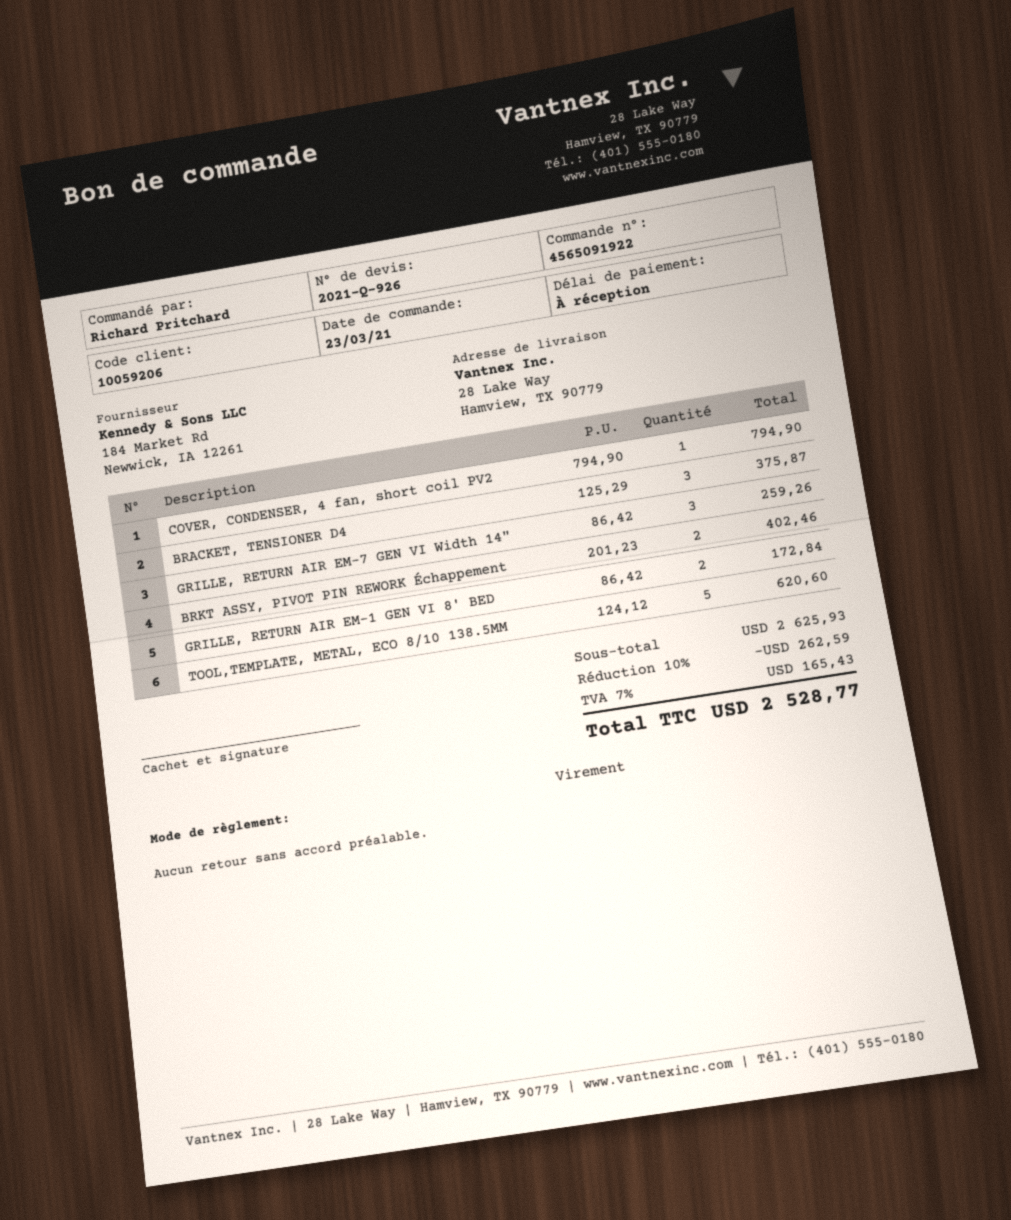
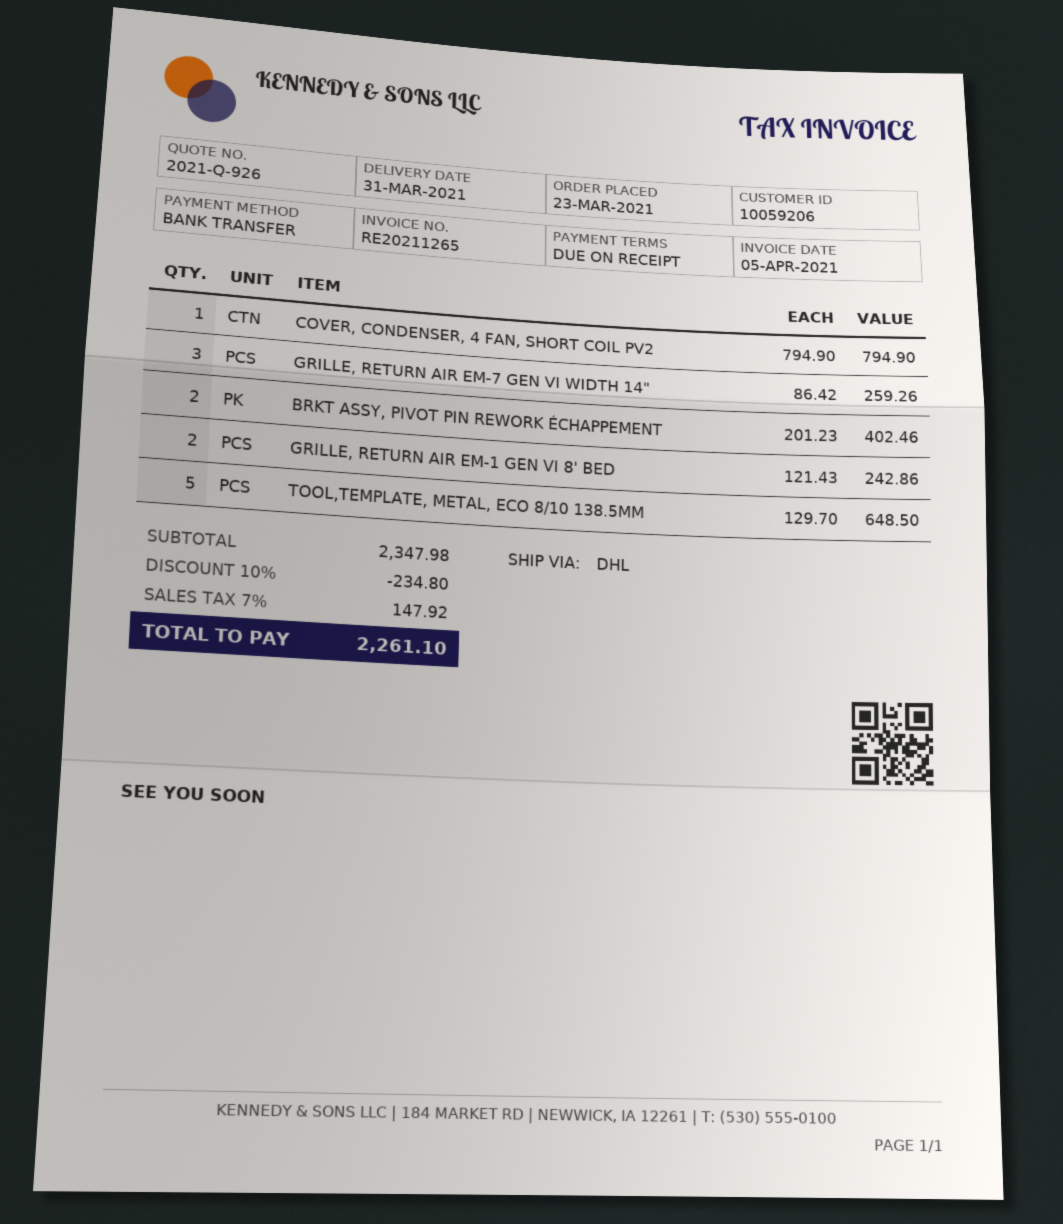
BRACKET, TENSIONER D4: 3 x 125.29 = 375.87 -> none
GRILLE, RETURN AIR EM-1 GEN VI 8' BED: 2 x 86.42 = 172.84 -> 2 x 121.43 = 242.86
TOOL,TEMPLATE, METAL, ECO 8/10 138.5MM: 5 x 124.12 = 620.60 -> 5 x 129.70 = 648.50
subtotal: 2625.93 -> 2347.98
discount: 10% = 262.59 -> 10% = 234.80
tax: 7% = 165.43 -> 7% = 147.92
total: 2528.77 -> 2261.10

